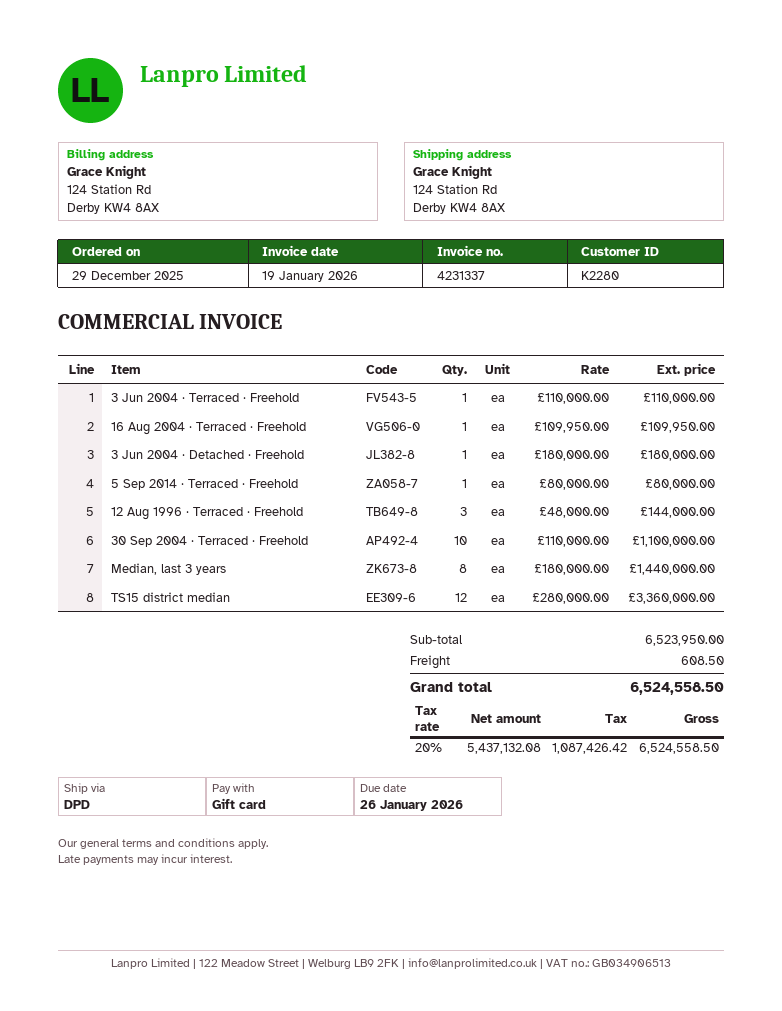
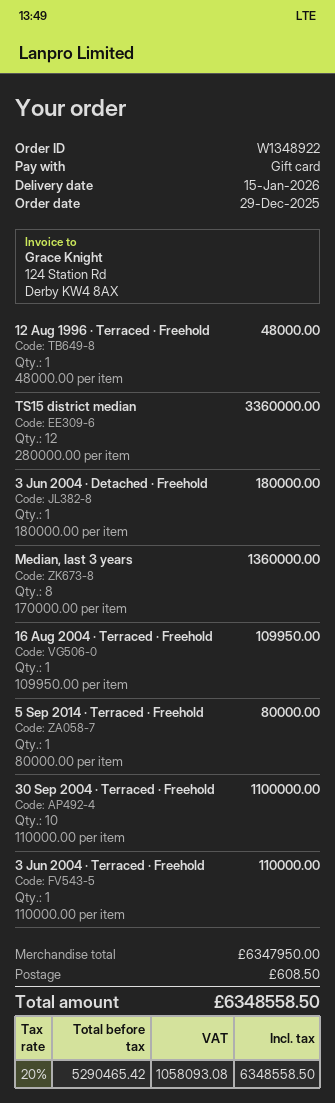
12 Aug 1996 · Terraced · Freehold: 3 x 48000.00 = 144000.00 -> 1 x 48000.00 = 48000.00
Median, last 3 years: 8 x 180000.00 = 1440000.00 -> 8 x 170000.00 = 1360000.00
subtotal: 6523950.00 -> 6347950.00
net: 5437132.08 -> 5290465.42
tax: 20% = 1087426.42 -> 20% = 1058093.08
total: 6524558.50 -> 6348558.50

